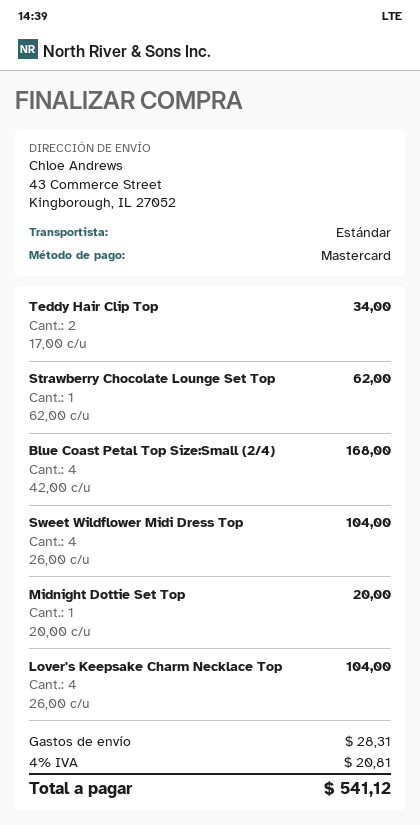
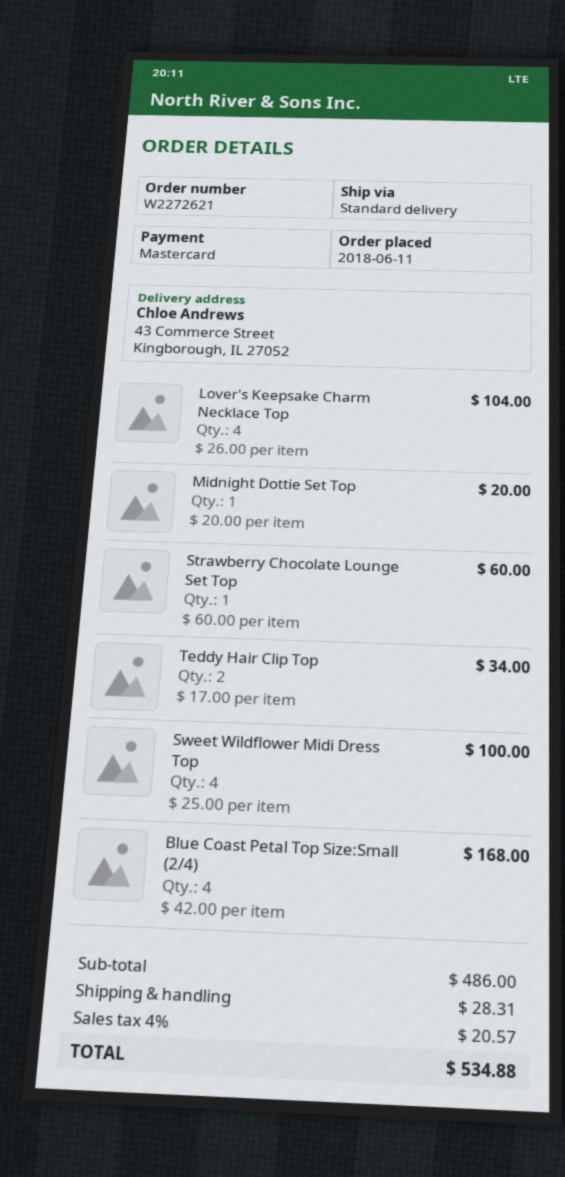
Strawberry Chocolate Lounge Set Top: 1 x 62.00 = 62.00 -> 1 x 60.00 = 60.00
Sweet Wildflower Midi Dress Top: 4 x 26.00 = 104.00 -> 4 x 25.00 = 100.00
tax: 4% = 20.81 -> 4% = 20.57
total: 541.12 -> 534.88

